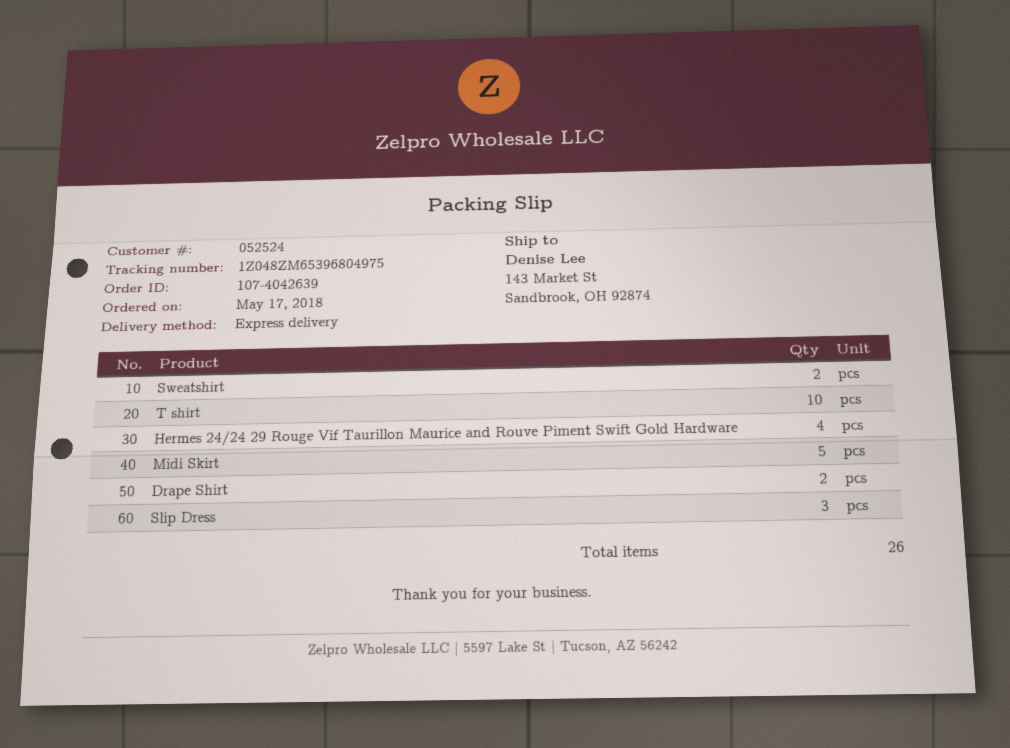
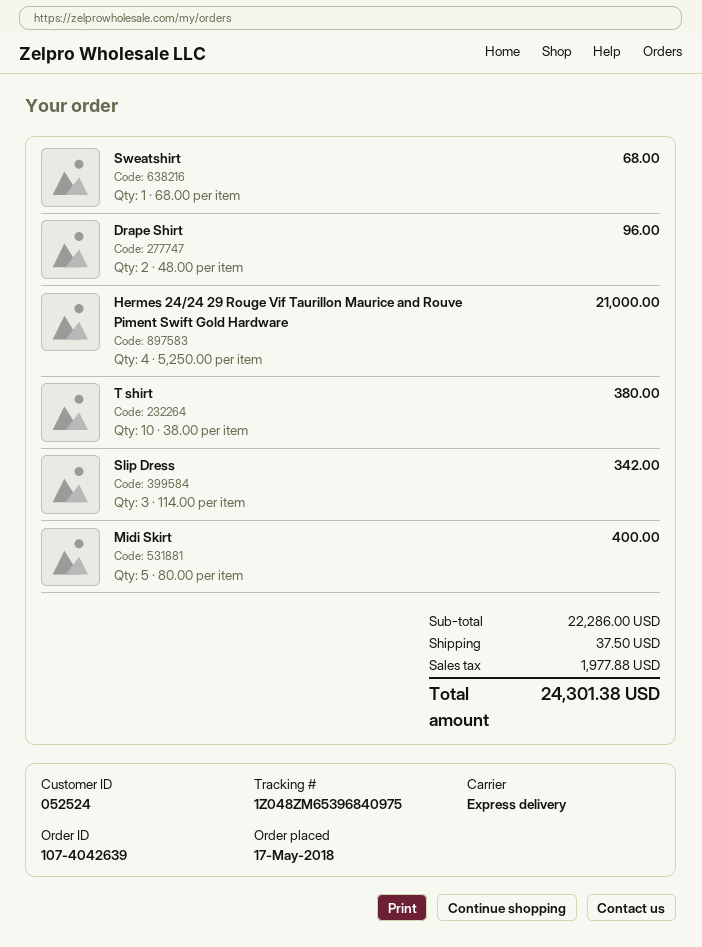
tracking number: 1Z048ZM65396804975 -> 1Z048ZM65396840975
Sweatshirt: 2 -> 1

